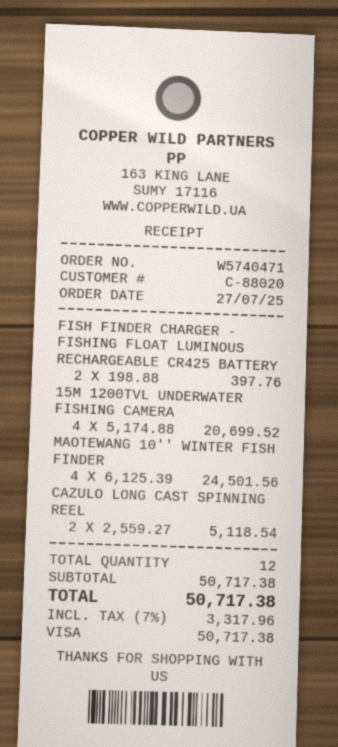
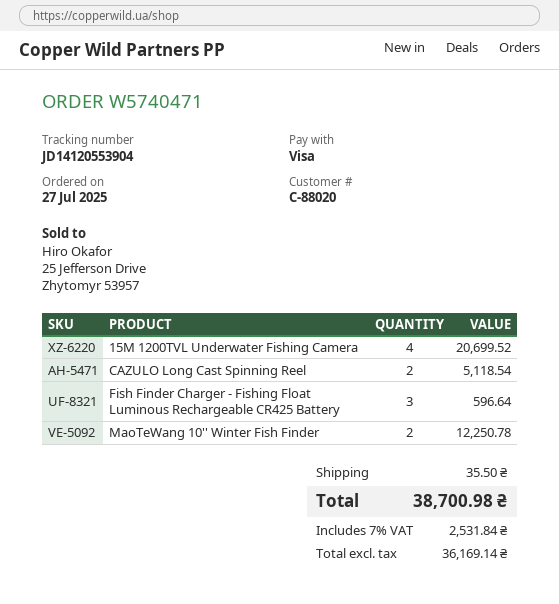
FISH FINDER CHARGER - FISHING FLOAT LUMINOUS RECHARGEABLE CR425 BATTERY: 2 for 397.76 -> 3 for 596.64
MAOTEWANG 10'' WINTER FISH FINDER: 4 for 24501.56 -> 2 for 12250.78
shipping: none -> 35.50
tax: 7% = 3317.96 -> 7% = 2531.84
total: 50717.38 -> 38700.98

